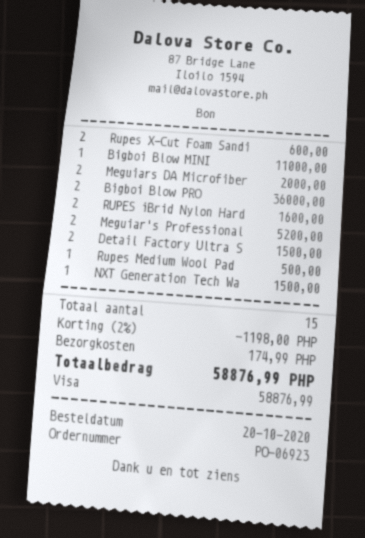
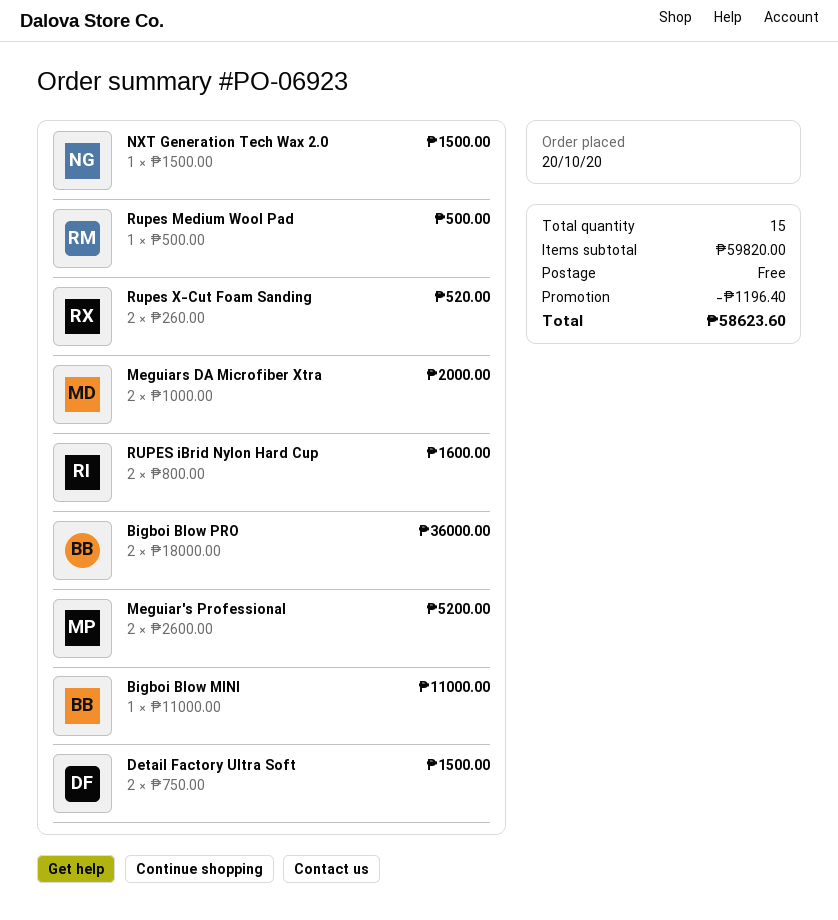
Rupes X-Cut Foam Sandi: 2 for 600.00 -> 2 for 520.00
discount: 1198.00 -> 1196.40
shipping: 174.99 -> 0.00
total: 58876.99 -> 58623.60

